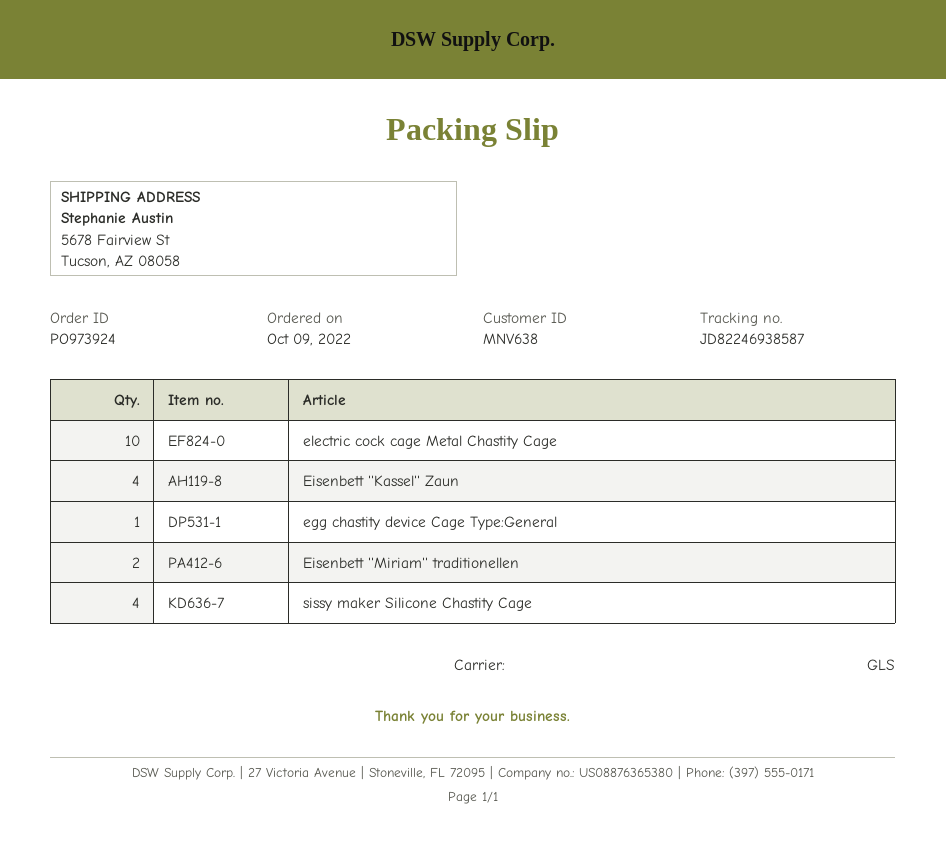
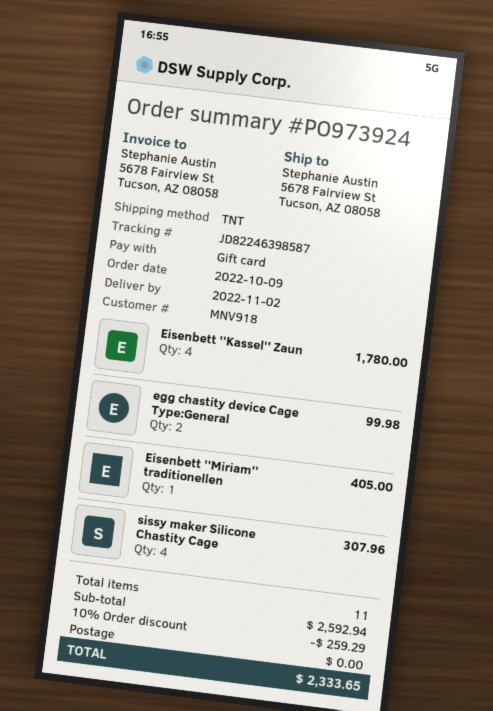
customer number: MNV638 -> MNV918
shipping method: GLS -> TNT
tracking number: JD82246938587 -> JD82246398587
electric cock cage Metal Chastity Cage: 10 -> none
egg chastity device Cage Type:General: 1 -> 2
Eisenbett ''Miriam'' traditionellen: 2 -> 1

